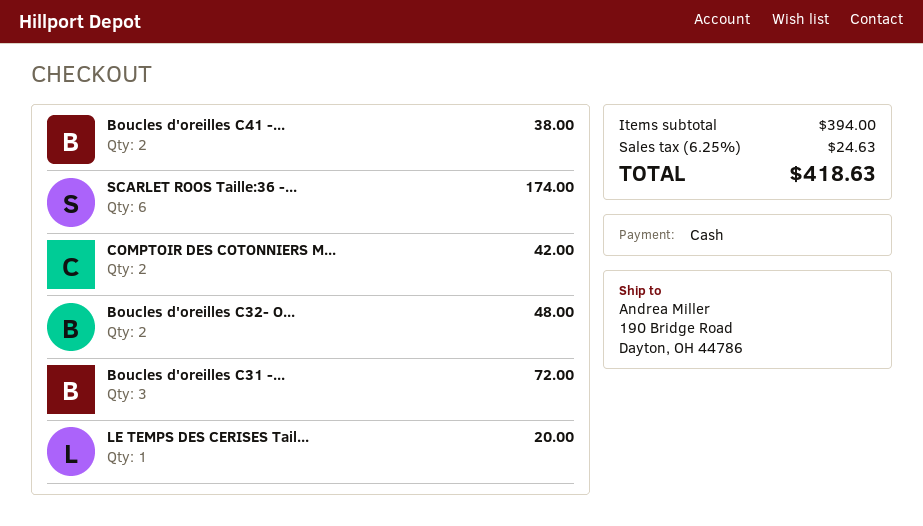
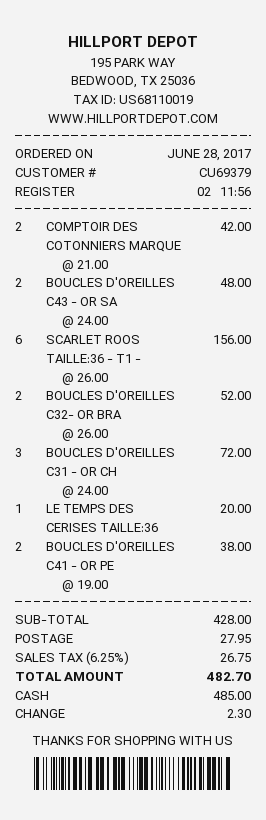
SCARLET ROOS Taille:36 -...: 6 for 174.00 -> 6 for 156.00
Boucles d'oreilles C32- O...: 2 for 48.00 -> 2 for 52.00
BOUCLES D'OREILLES C43 - OR SA: none -> 2 for 48.00
subtotal: 394.00 -> 428.00
shipping: none -> 27.95
tax: 6.25% = 24.63 -> 6.25% = 26.75
total: 418.63 -> 482.70

